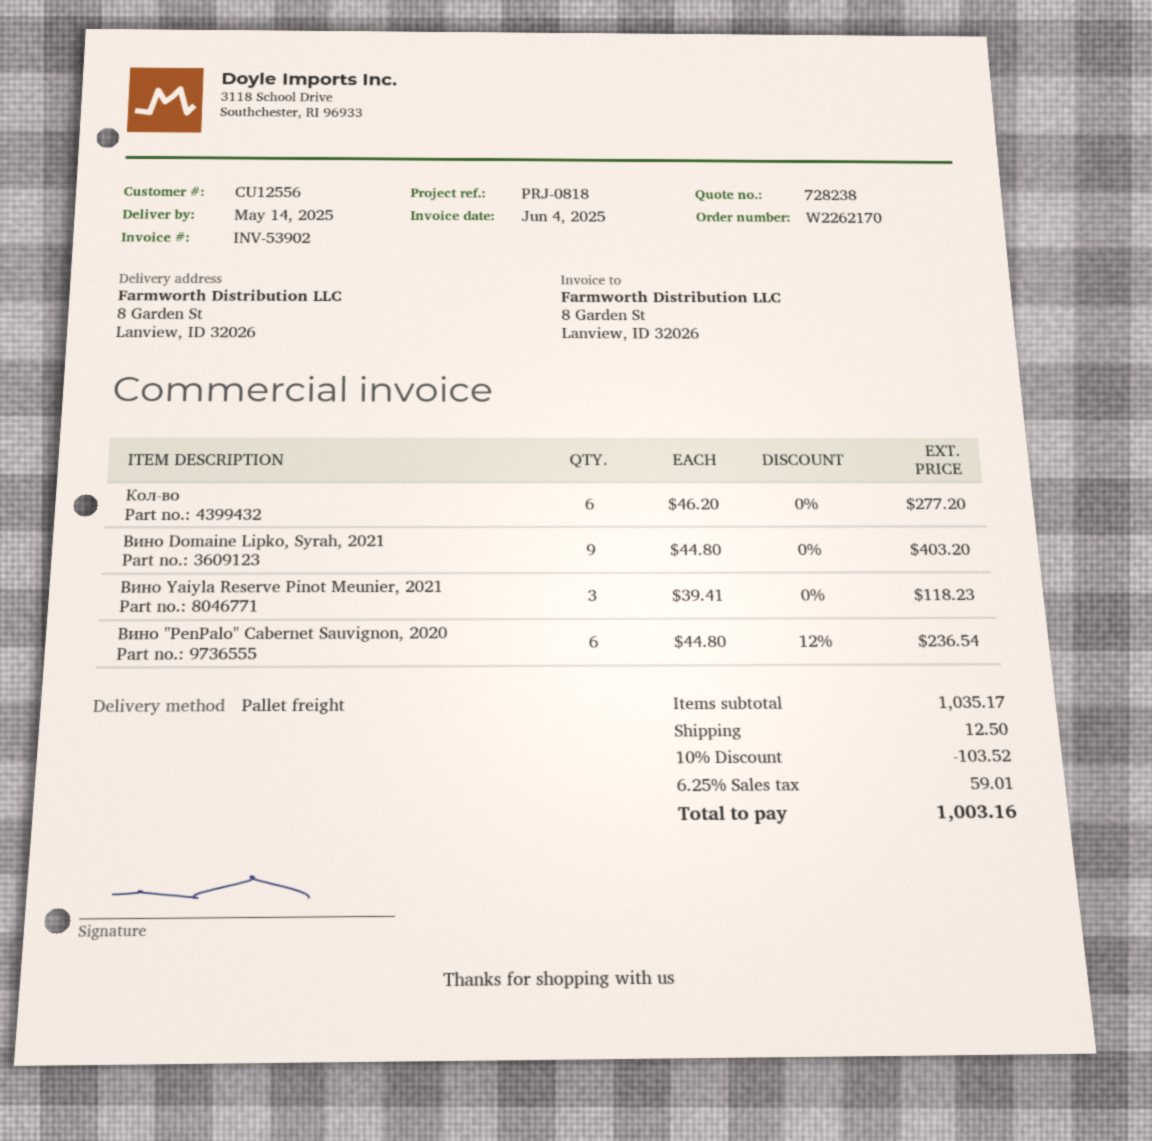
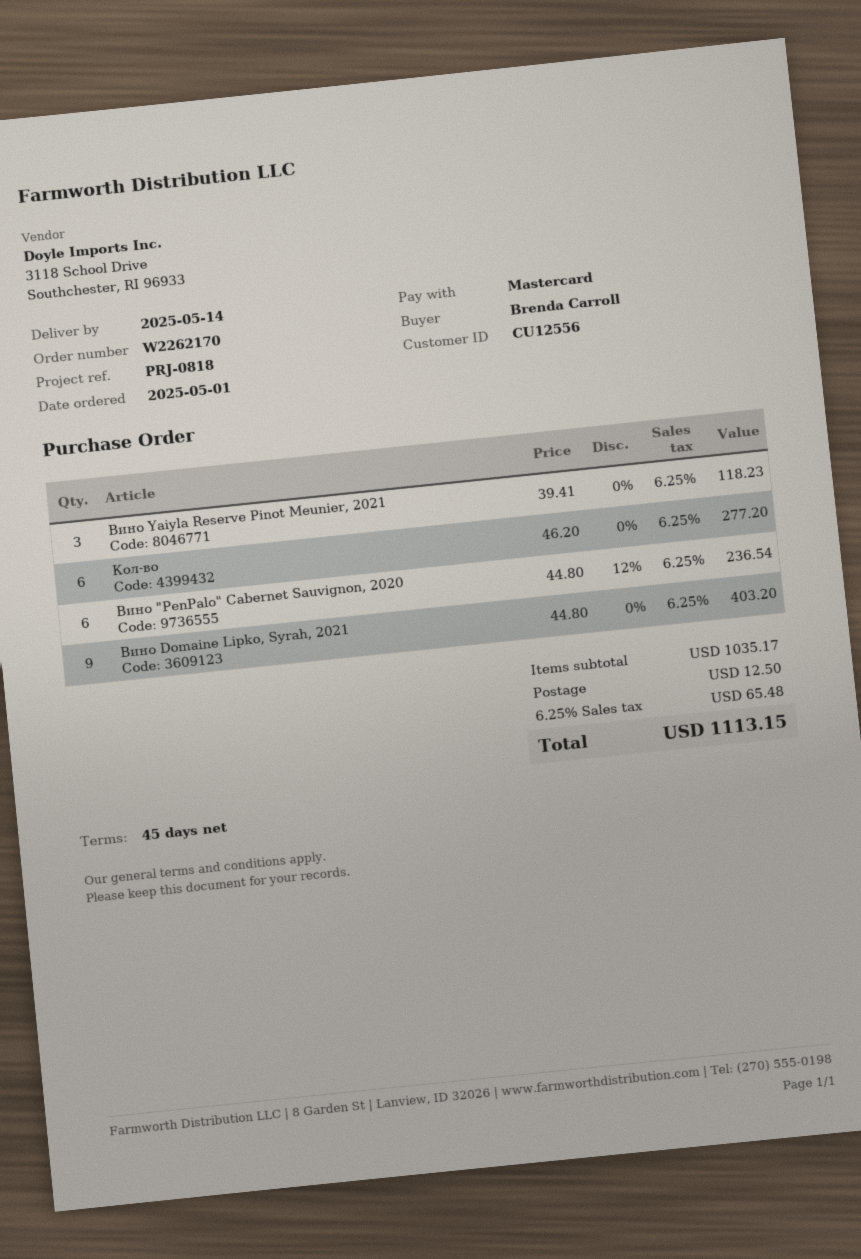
discount: 10% = 103.52 -> none
tax: 6.25% = 59.01 -> 6.25% = 65.48
total: 1003.16 -> 1113.15

